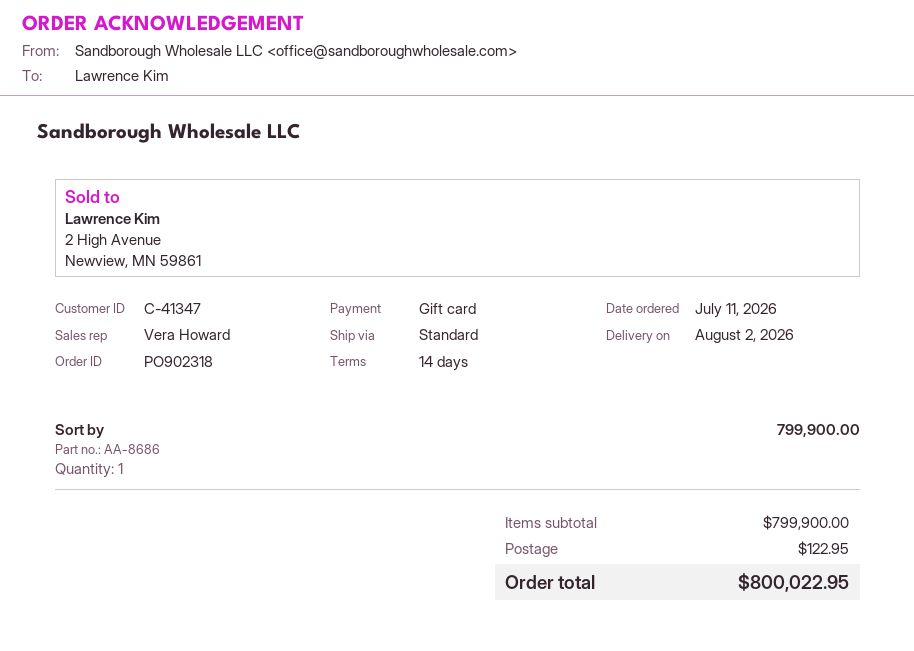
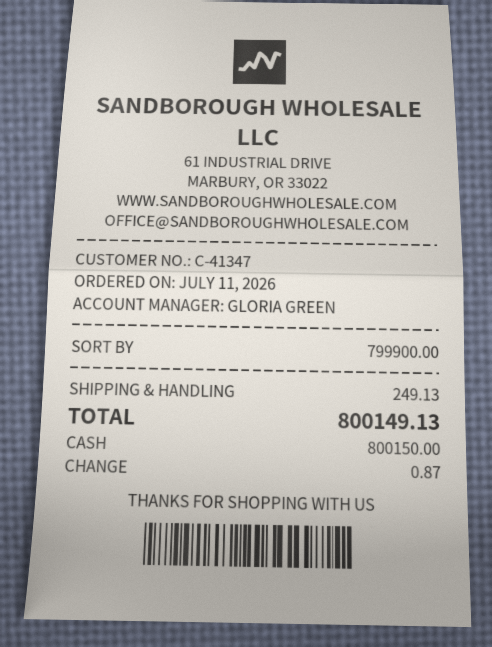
sales rep: Vera Howard -> GLORIA GREEN
payment method: gift card -> cash
shipping: 122.95 -> 249.13
total: 800022.95 -> 800149.13

